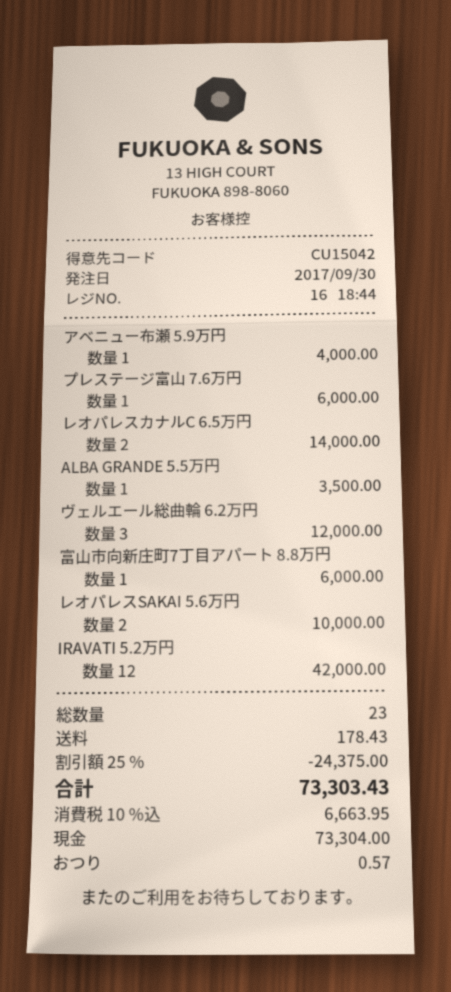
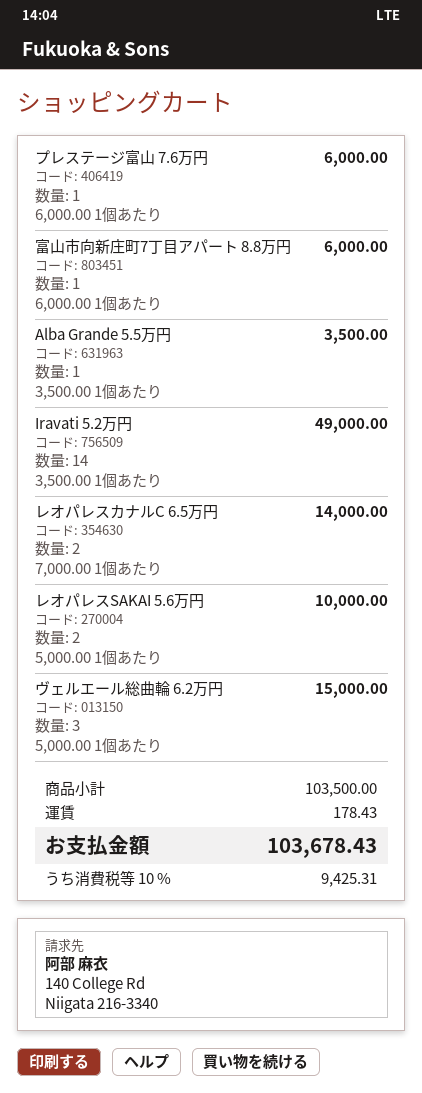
アベニュー布瀬 5.9万円: 1 for 4000.00 -> none
ヴェルエール総曲輪 6.2万円: 3 for 12000.00 -> 3 for 15000.00
IRAVATI 5.2万円: 12 for 42000.00 -> 14 for 49000.00
discount: 25% = 24375.00 -> none
tax: 10% = 6663.95 -> 10% = 9425.31
total: 73303.43 -> 103678.43

